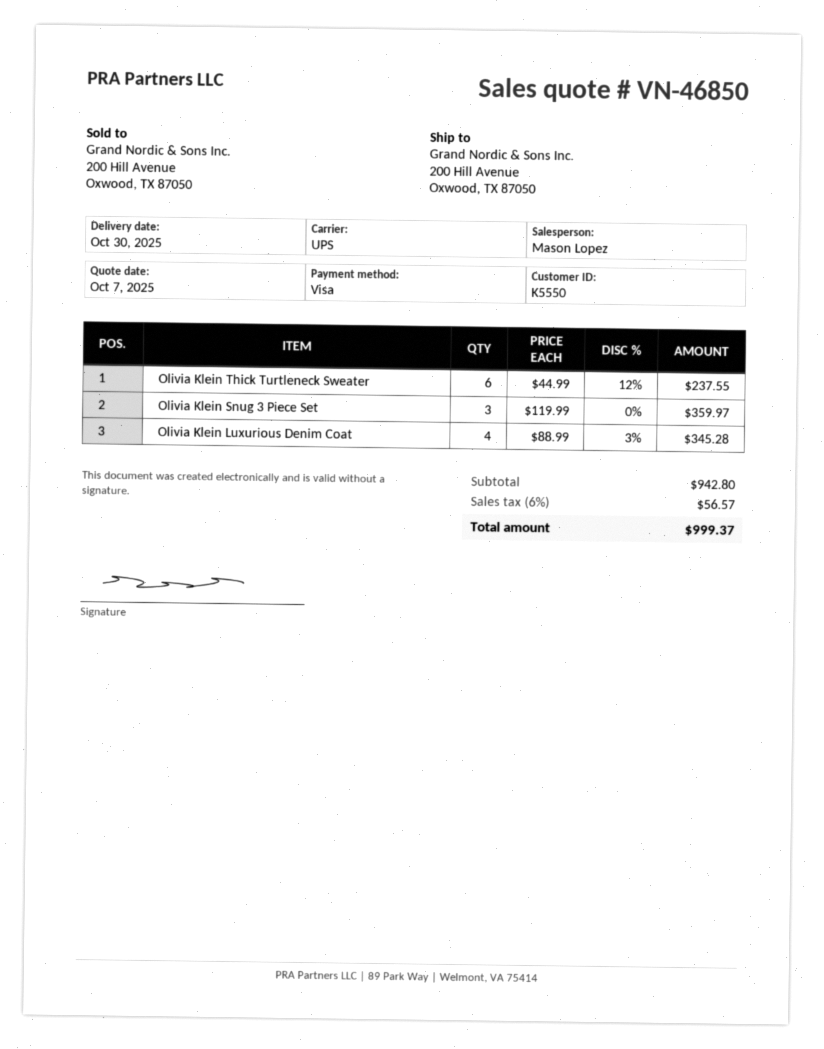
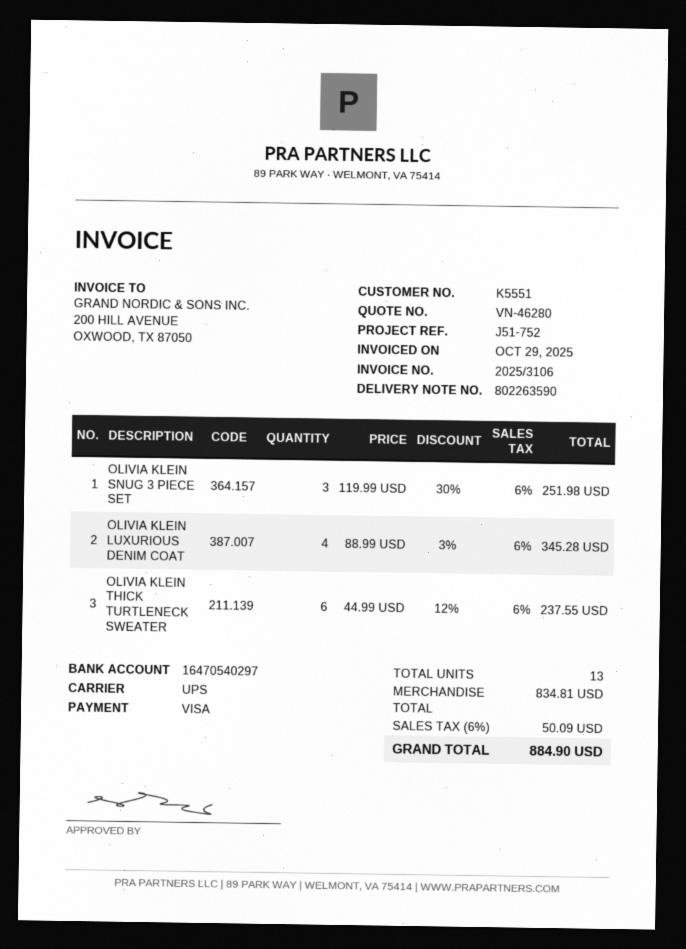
quote number: VN-46850 -> VN-46280
customer number: K5550 -> K5551
Olivia Klein Snug 3 Piece Set: 3 x 119.99 = 359.97 -> 3 x 119.99 - 30% = 251.98
subtotal: 942.80 -> 834.81
tax: 6% = 56.57 -> 6% = 50.09
total: 999.37 -> 884.90

